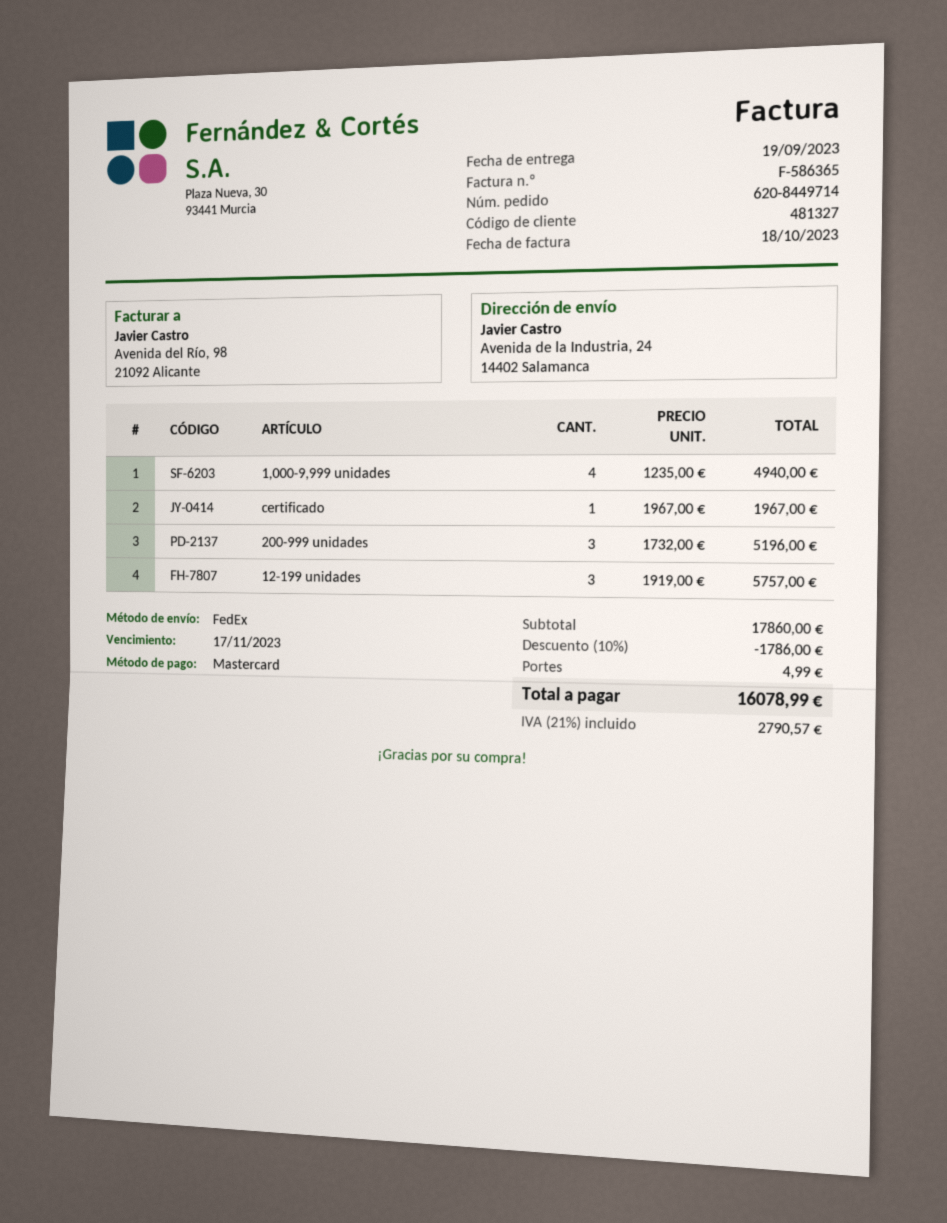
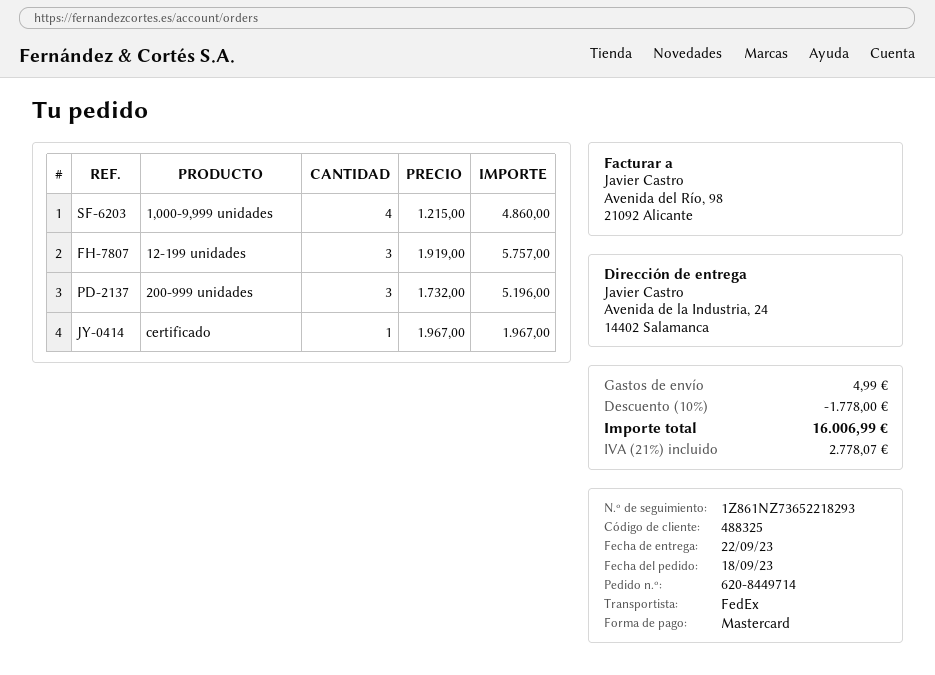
delivery date: 2023-09-19 -> 2023-09-22
customer number: 481327 -> 488325
1,000-9,999 unidades: 4 x 1235.00 = 4940.00 -> 4 x 1215.00 = 4860.00
discount: 10% = 1786.00 -> 10% = 1778.00
tax: 21% = 2790.57 -> 21% = 2778.07
total: 16078.99 -> 16006.99

